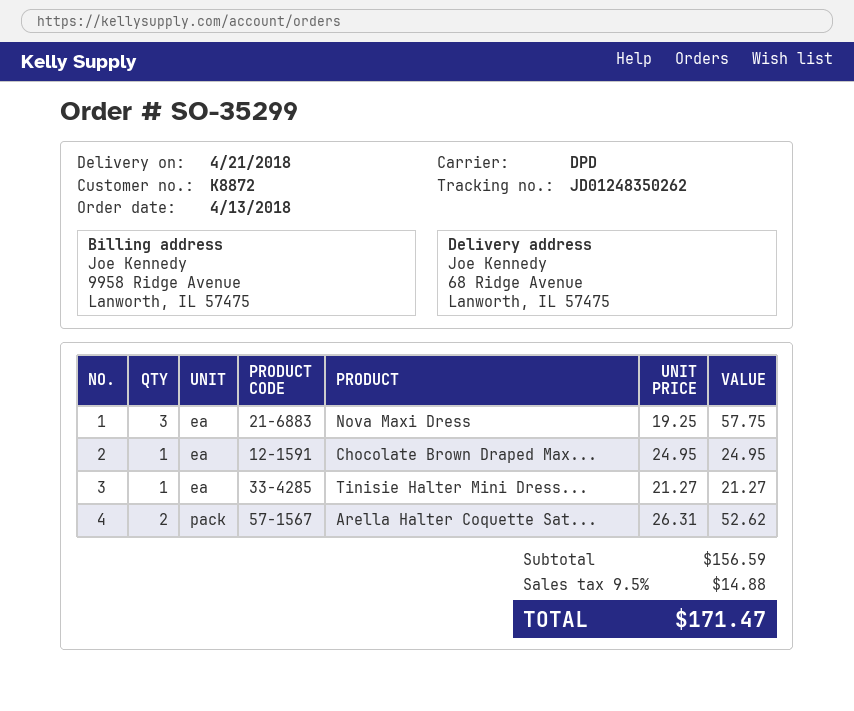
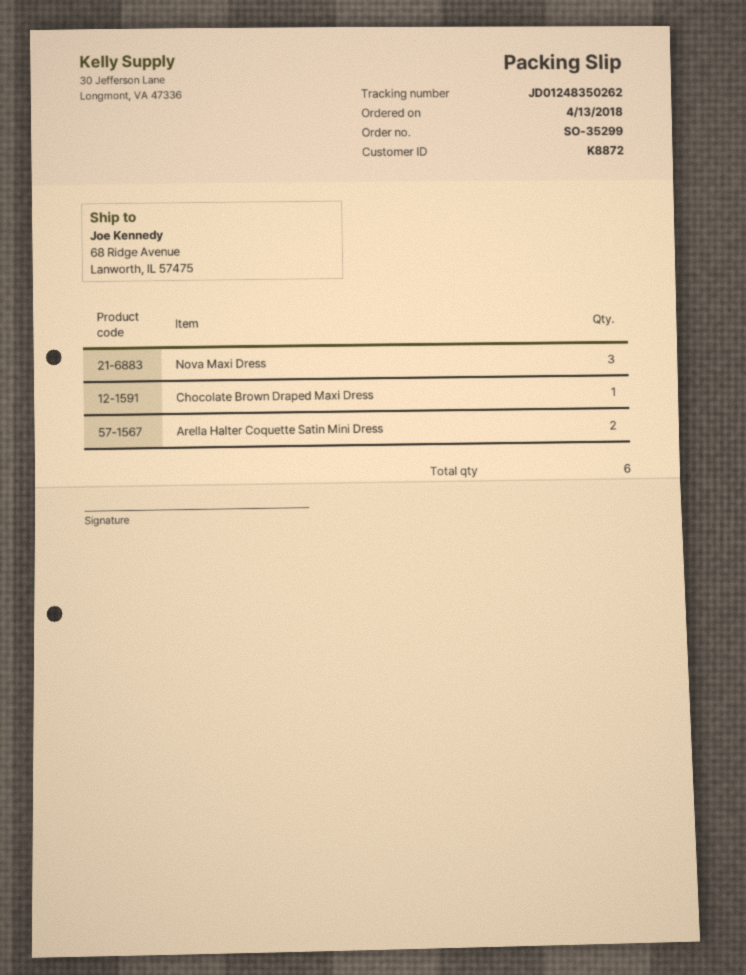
Tinisie Halter Mini Dress...: 1 -> none

